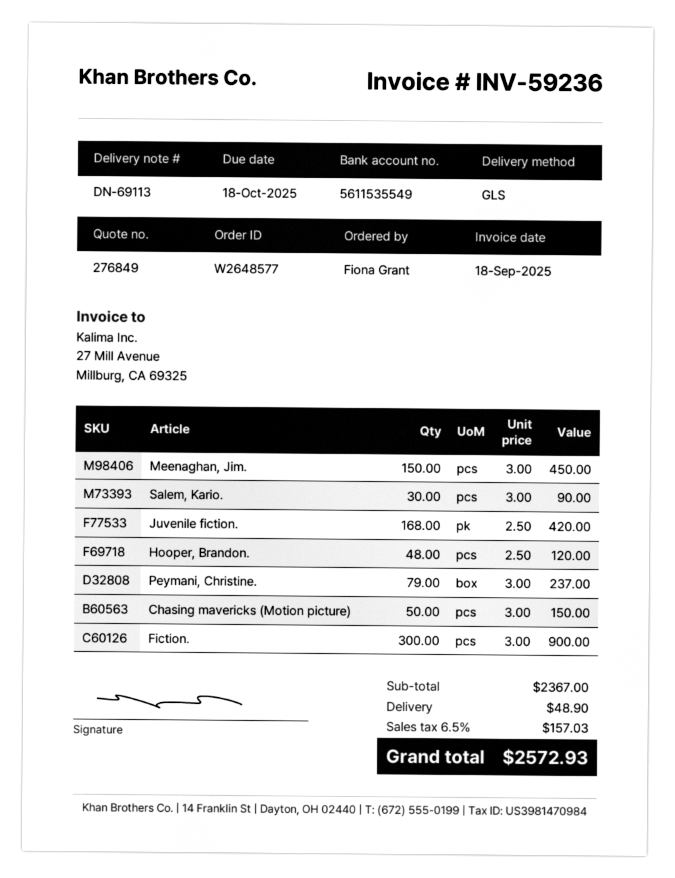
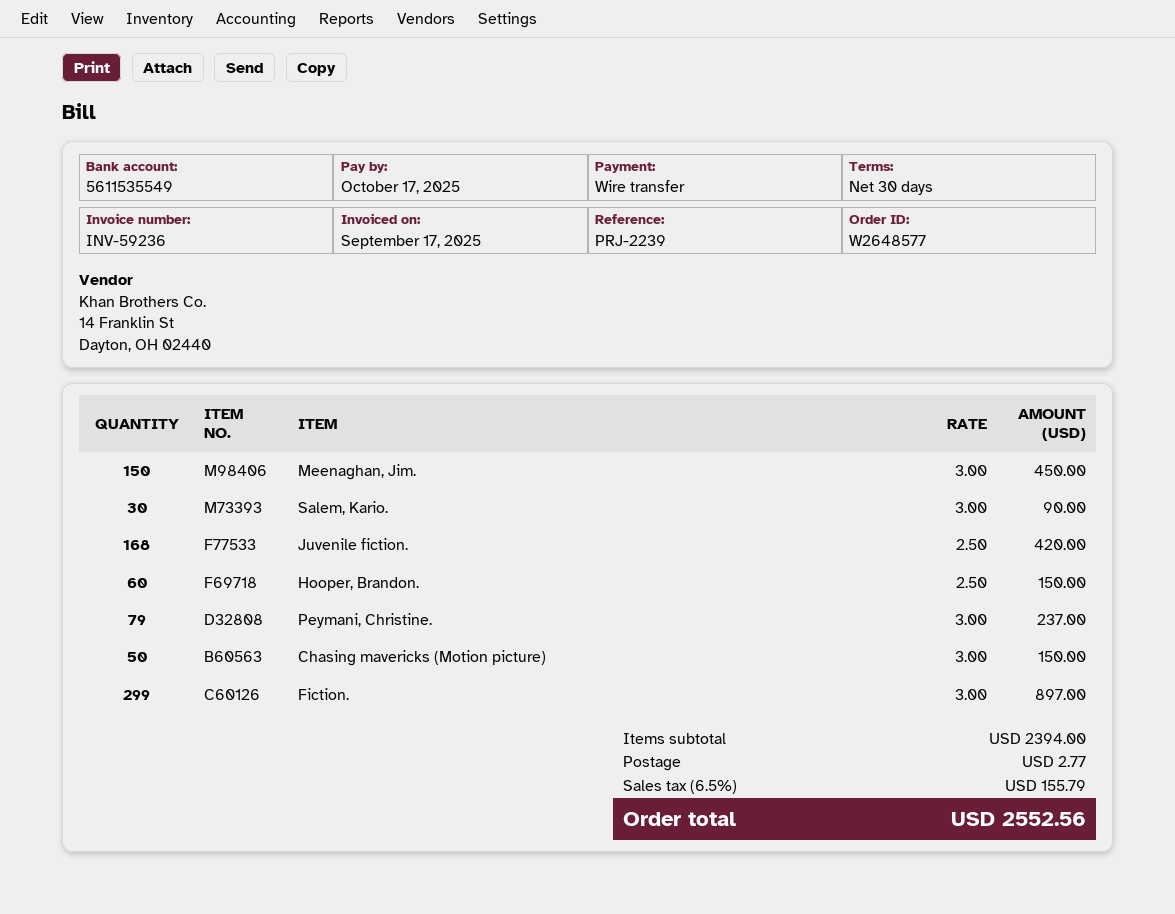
invoice date: 2025-09-18 -> 2025-09-17
due date: 2025-10-18 -> 2025-10-17
Hooper, Brandon.: 48 x 2.50 = 120.00 -> 60 x 2.50 = 150.00
Fiction.: 300 x 3.00 = 900.00 -> 299 x 3.00 = 897.00
subtotal: 2367.00 -> 2394.00
shipping: 48.90 -> 2.77
tax: 6.5% = 157.03 -> 6.5% = 155.79
total: 2572.93 -> 2552.56

